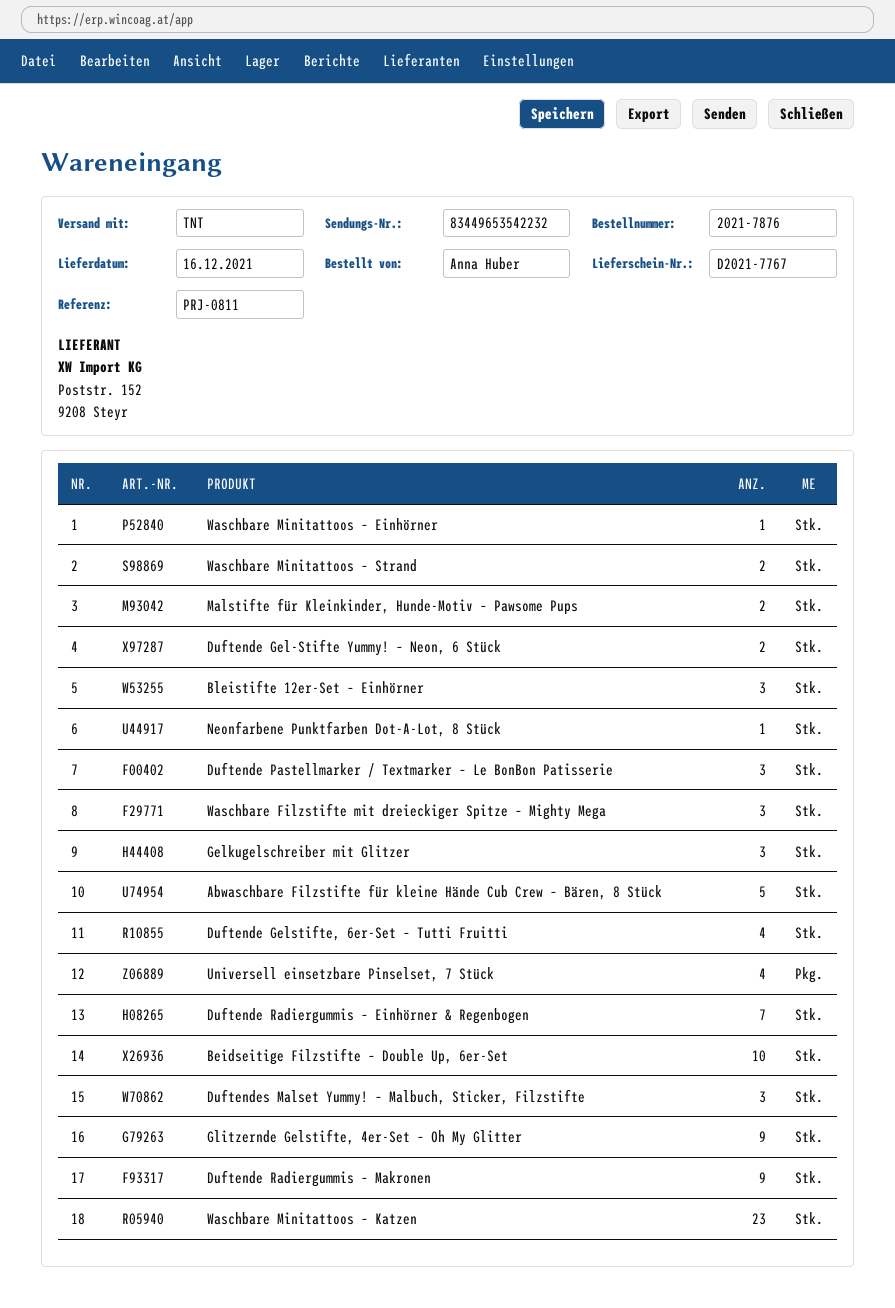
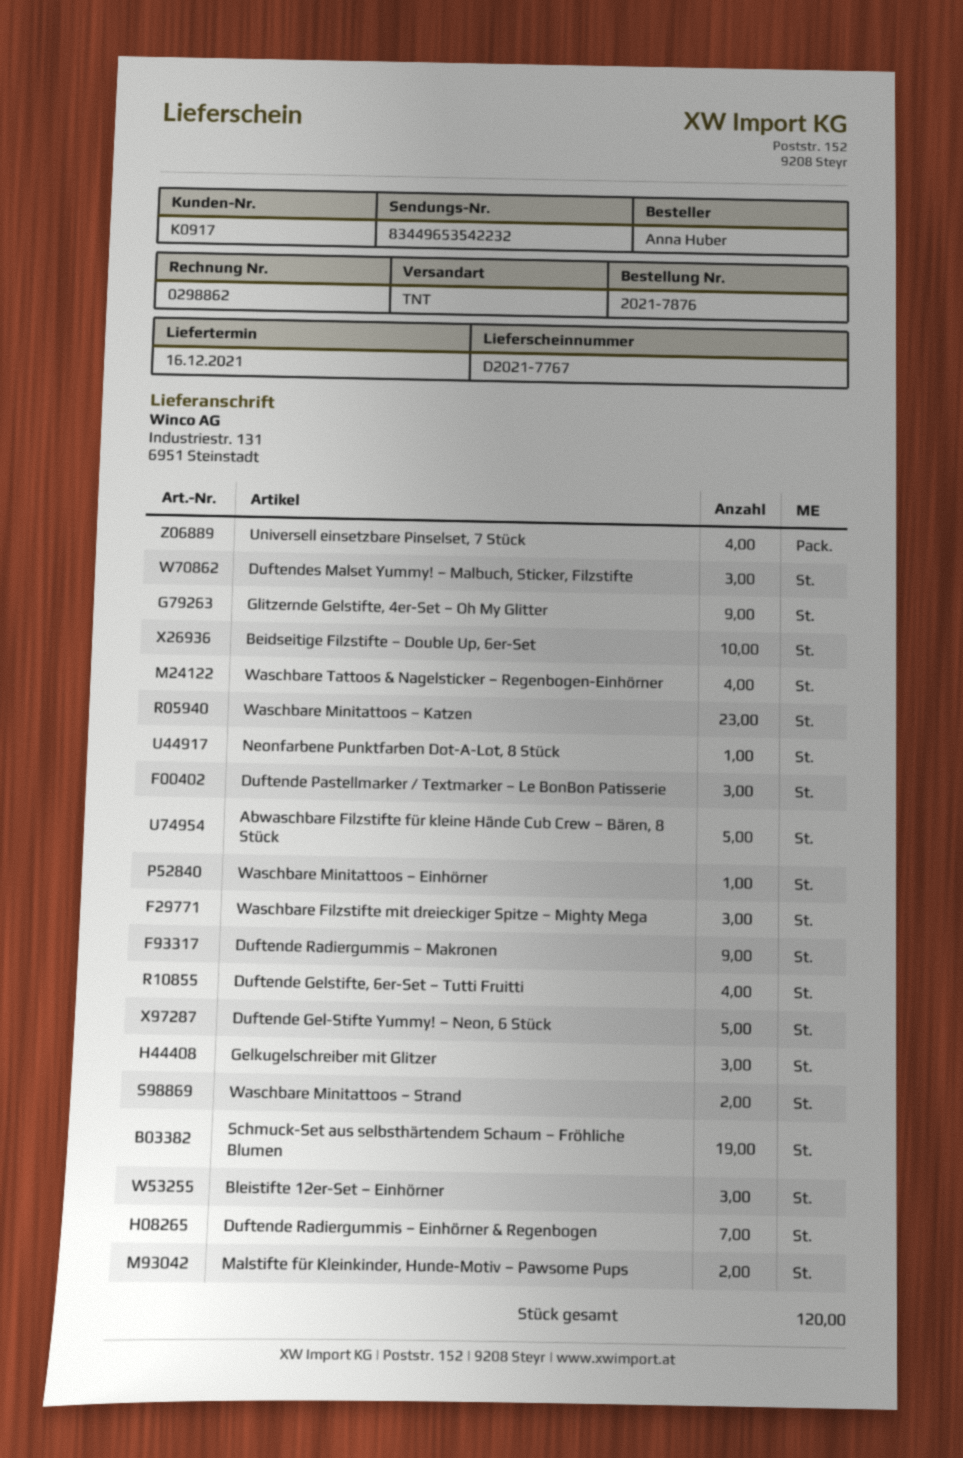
Duftende Gel-Stifte Yummy! – Neon, 6 Stück: 2 -> 5
Waschbare Tattoos & Nagelsticker – Regenbogen-Einhörner: none -> 4
Schmuck-Set aus selbsthärtendem Schaum – Fröhliche Blumen: none -> 19

